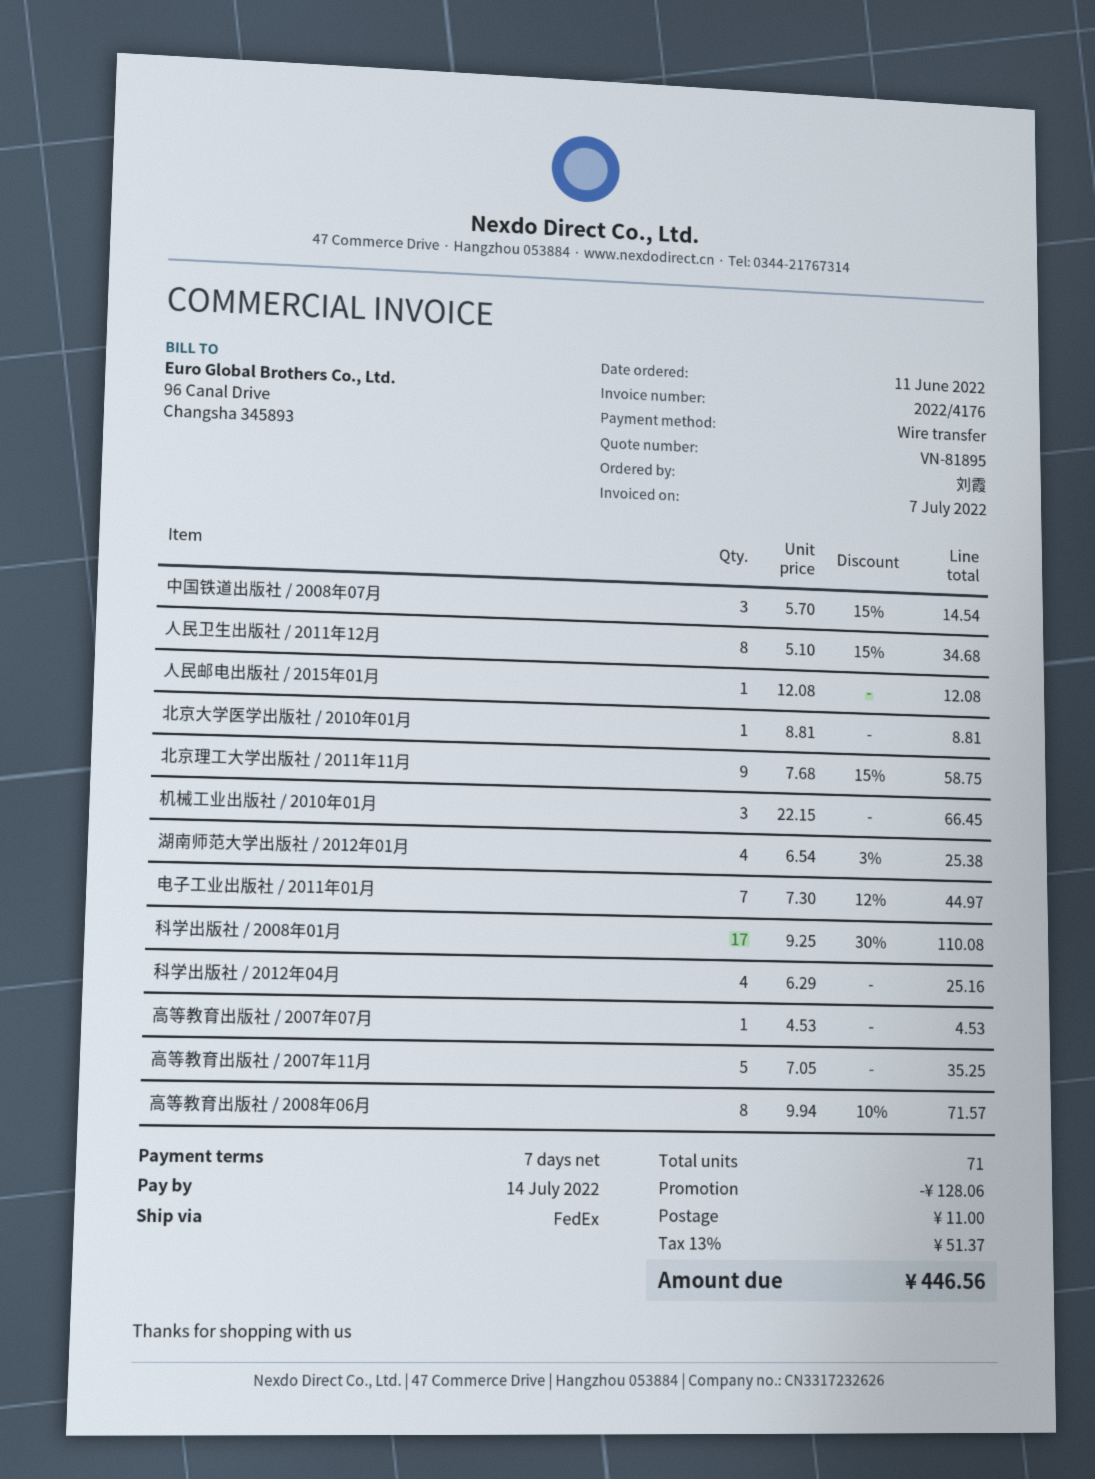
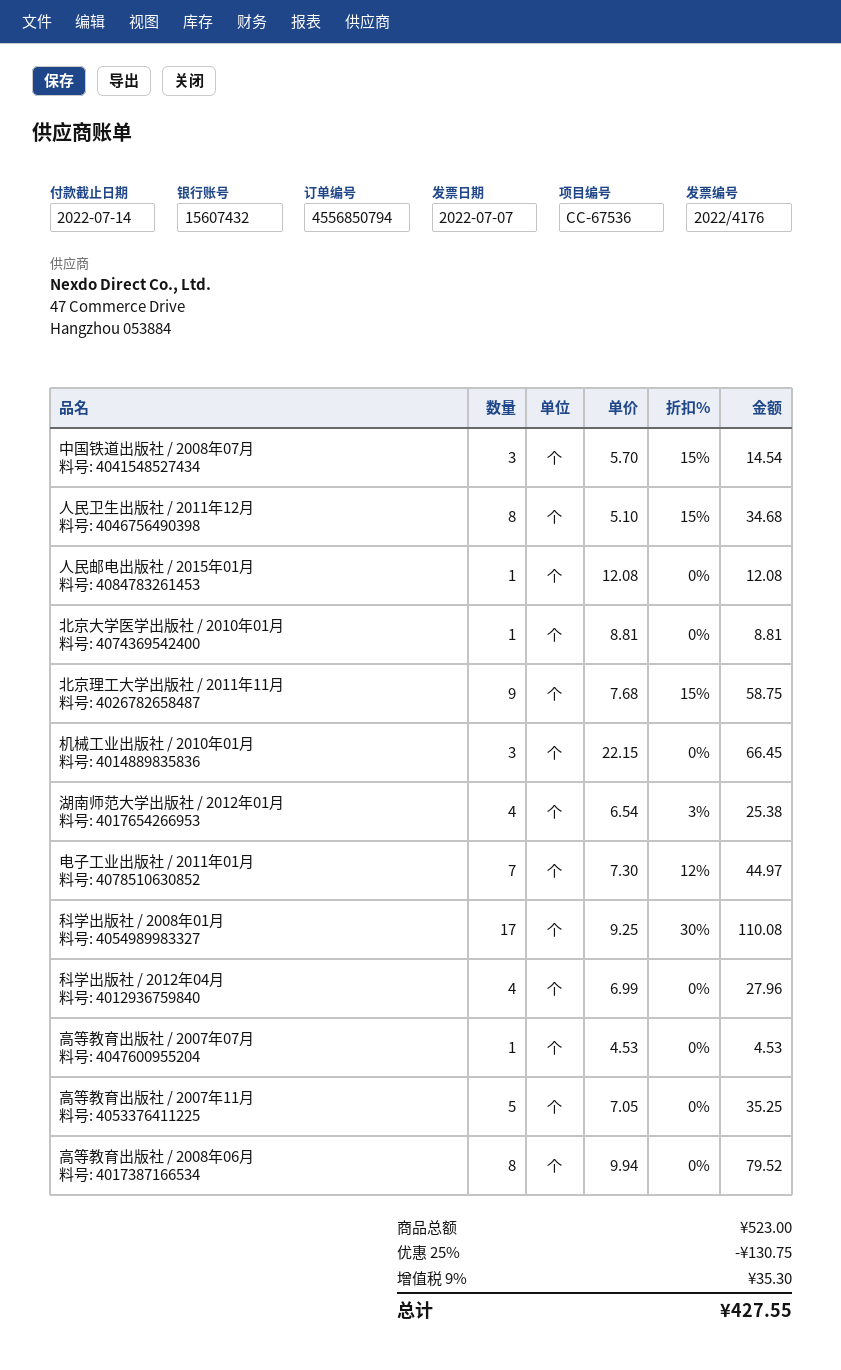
科学出版社 / 2012年04月: 4 x 6.29 = 25.16 -> 4 x 6.99 = 27.96
高等教育出版社 / 2008年06月: 8 x 9.94 - 10% = 71.57 -> 8 x 9.94 = 79.52
discount: 128.06 -> 130.75
shipping: 11.00 -> none
tax: 13% = 51.37 -> 9% = 35.30
total: 446.56 -> 427.55

